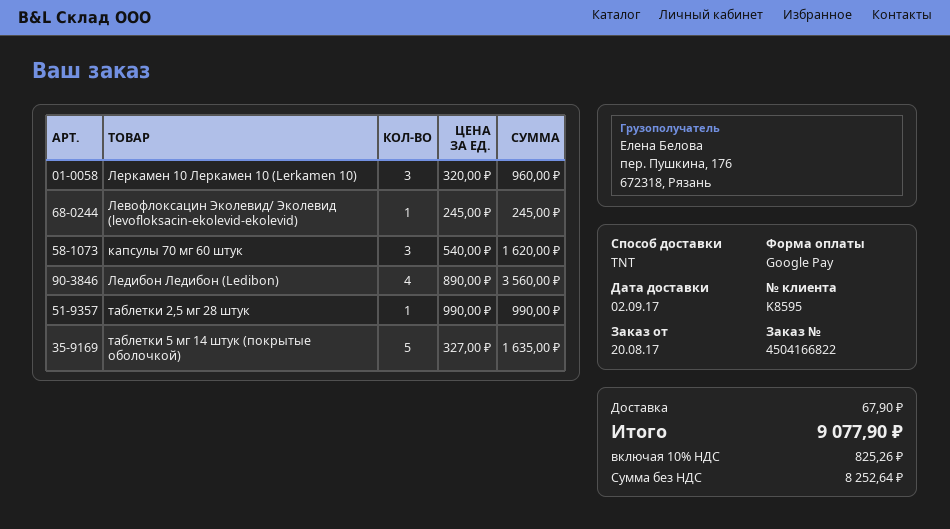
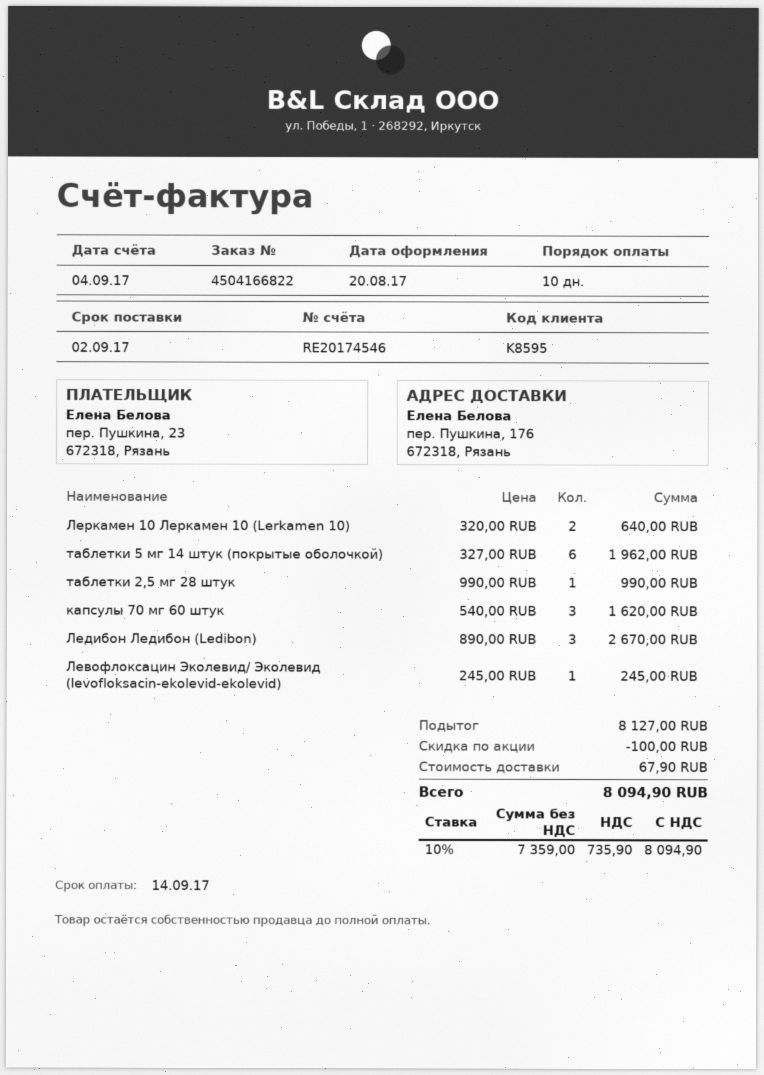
Леркамен 10 Леркамен 10 (Lerkamen 10): 3 x 320.00 = 960.00 -> 2 x 320.00 = 640.00
Ледибон Ледибон (Ledibon): 4 x 890.00 = 3560.00 -> 3 x 890.00 = 2670.00
таблетки 5 мг 14 штук (покрытые оболочкой): 5 x 327.00 = 1635.00 -> 6 x 327.00 = 1962.00
discount: none -> 100.00
net: 8252.64 -> 7359.00
tax: 10% = 825.26 -> 10% = 735.90
total: 9077.90 -> 8094.90

